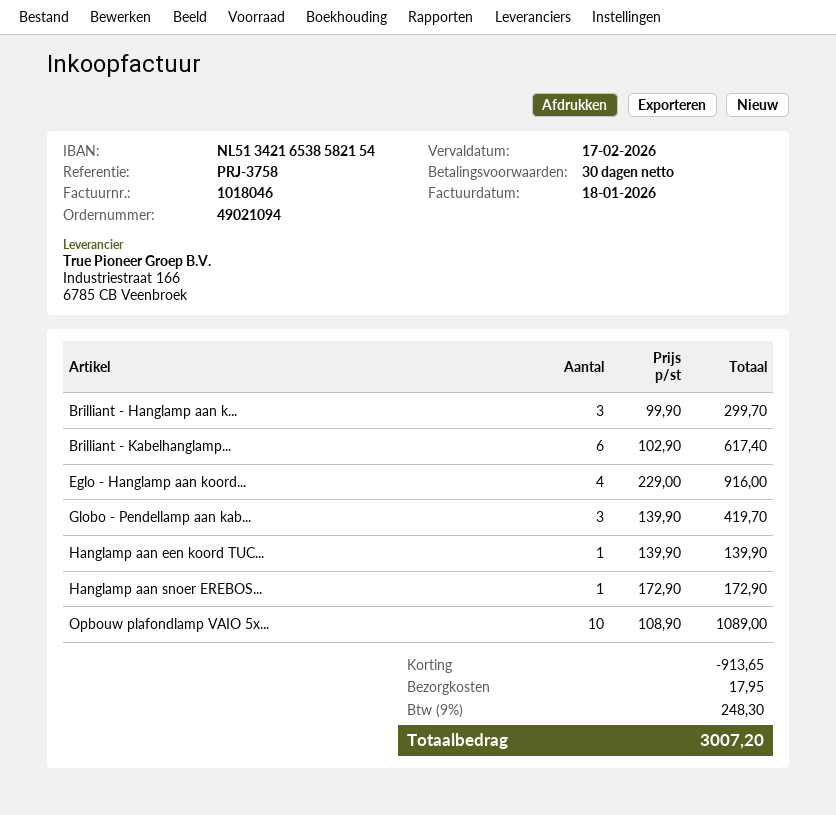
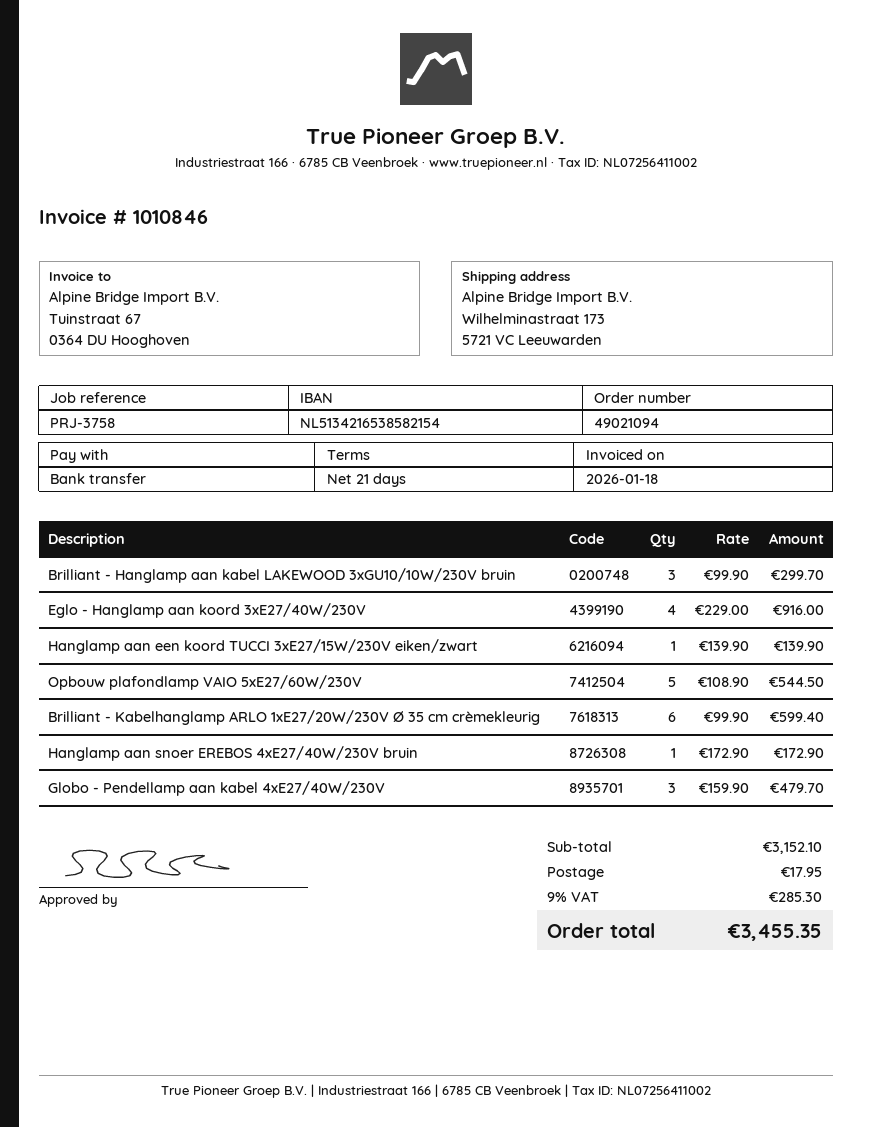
invoice number: 1018046 -> 1010846
payment terms: 30 days -> 21 days
Brilliant - Kabelhanglamp...: 6 x 102.90 = 617.40 -> 6 x 99.90 = 599.40
Globo - Pendellamp aan kab...: 3 x 139.90 = 419.70 -> 3 x 159.90 = 479.70
Opbouw plafondlamp VAIO 5x...: 10 x 108.90 = 1089.00 -> 5 x 108.90 = 544.50
discount: 913.65 -> none
tax: 9% = 248.30 -> 9% = 285.30
total: 3007.20 -> 3455.35

